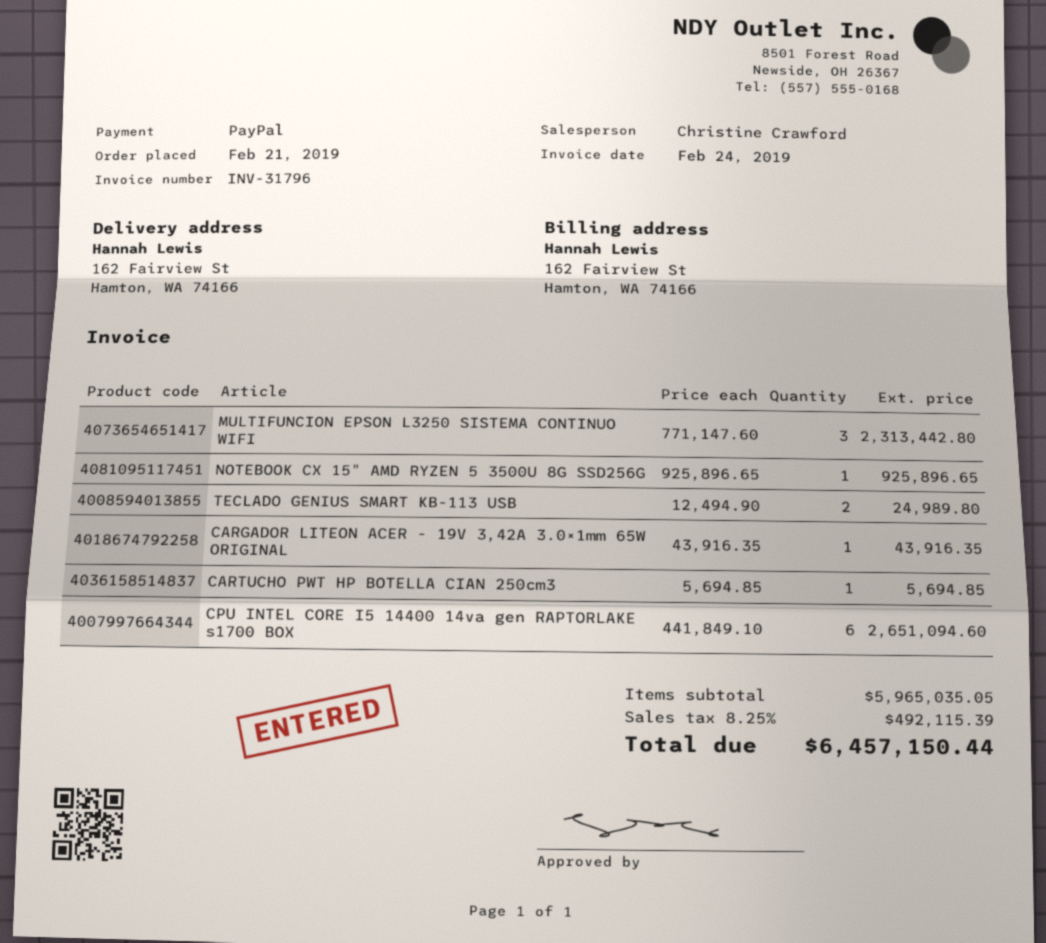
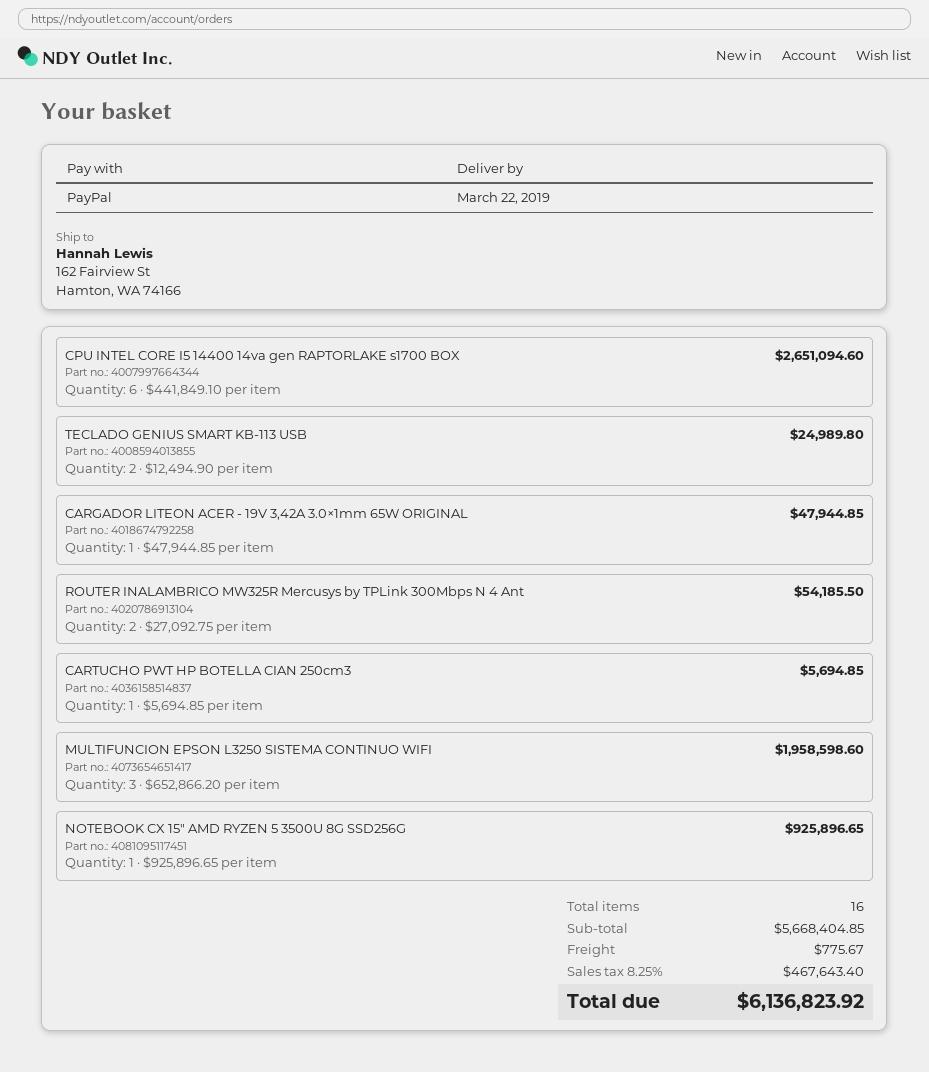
MULTIFUNCION EPSON L3250 SISTEMA CONTINUO WIFI: 3 x 771147.60 = 2313442.80 -> 3 x 652866.20 = 1958598.60
CARGADOR LITEON ACER - 19V 3,42A 3.0×1mm 65W ORIGINAL: 1 x 43916.35 = 43916.35 -> 1 x 47944.85 = 47944.85
ROUTER INALAMBRICO MW325R Mercusys by TPLink 300Mbps N 4 Ant: none -> 2 x 27092.75 = 54185.50
subtotal: 5965035.05 -> 5668404.85
shipping: none -> 775.67
tax: 8.25% = 492115.39 -> 8.25% = 467643.40
total: 6457150.44 -> 6136823.92

